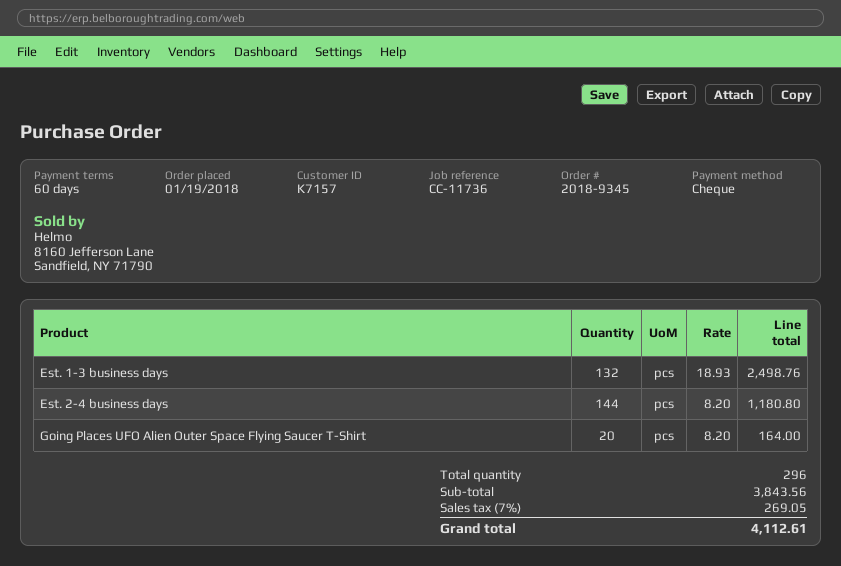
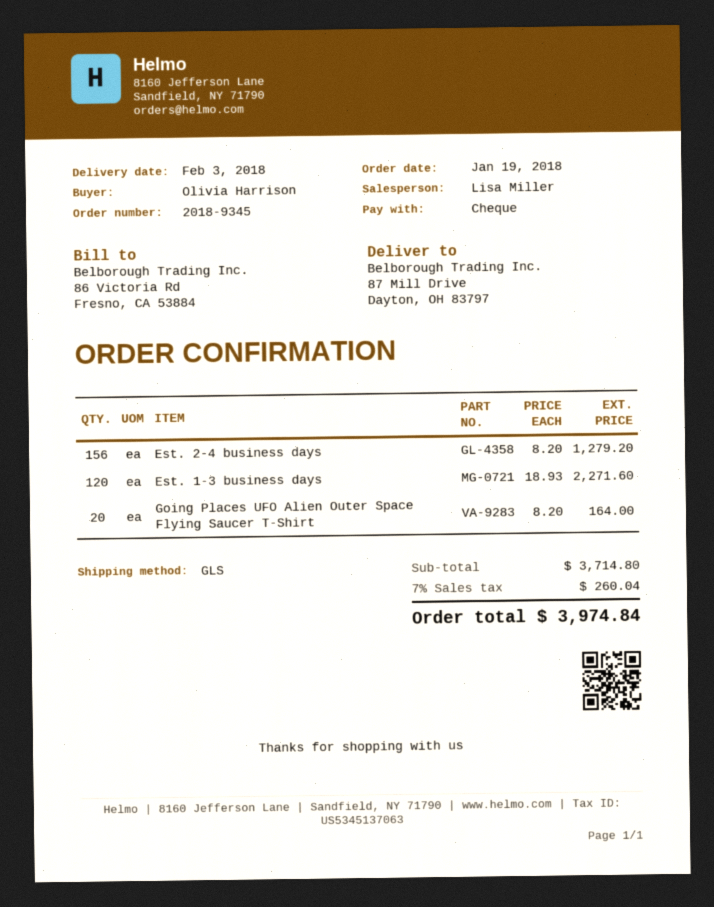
Est. 1-3 business days: 132 x 18.93 = 2498.76 -> 120 x 18.93 = 2271.60
Est. 2-4 business days: 144 x 8.20 = 1180.80 -> 156 x 8.20 = 1279.20
subtotal: 3843.56 -> 3714.80
tax: 7% = 269.05 -> 7% = 260.04
total: 4112.61 -> 3974.84

